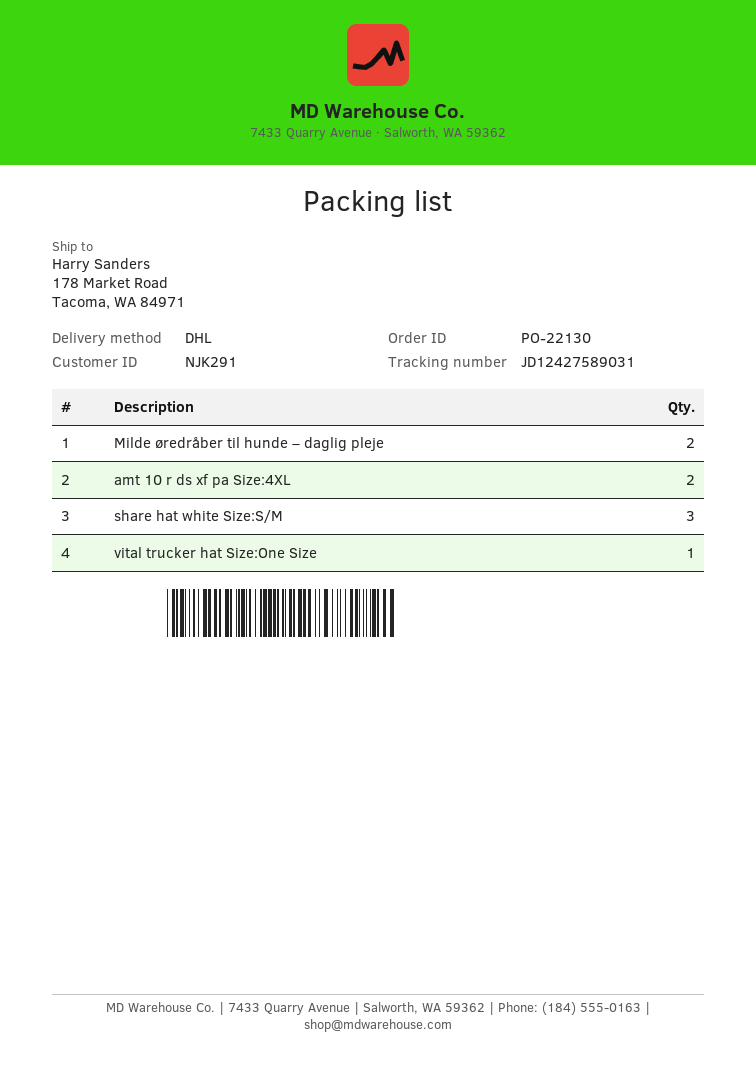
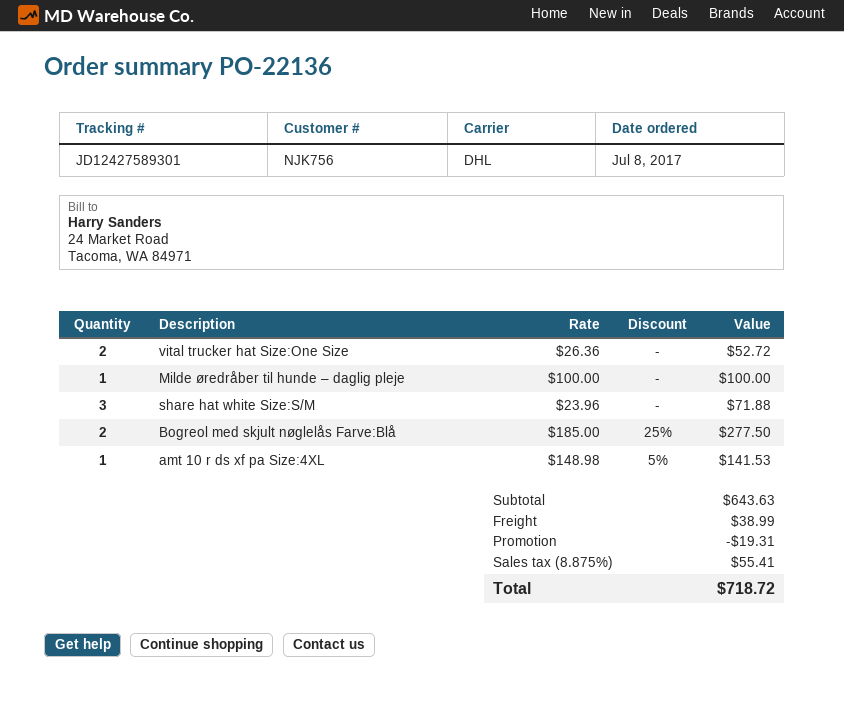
order number: PO-22130 -> PO-22136
customer number: NJK291 -> NJK756
tracking number: JD12427589031 -> JD12427589301
Milde øredråber til hunde – daglig pleje: 2 -> 1
amt 10 r ds xf pa Size:4XL: 2 -> 1
vital trucker hat Size:One Size: 1 -> 2
Bogreol med skjult nøglelås Farve:Blå: none -> 2

